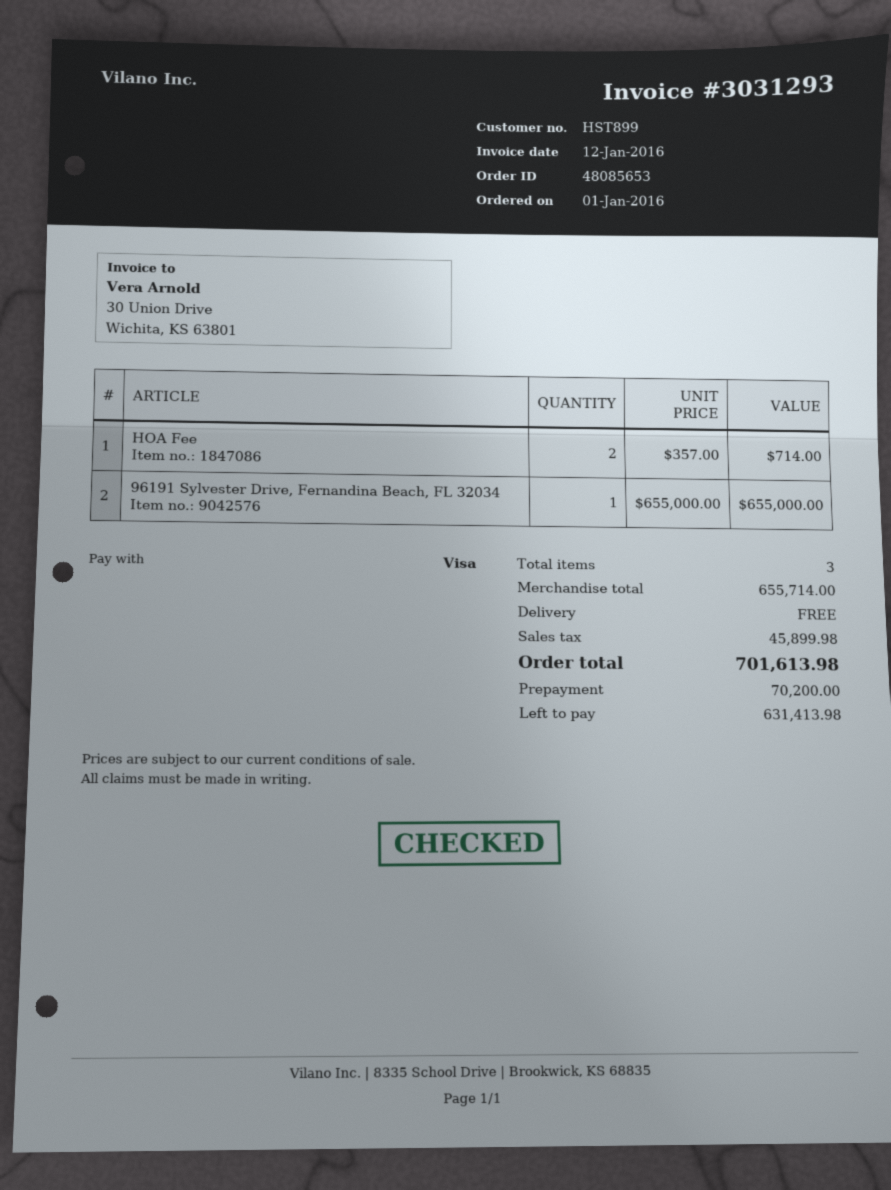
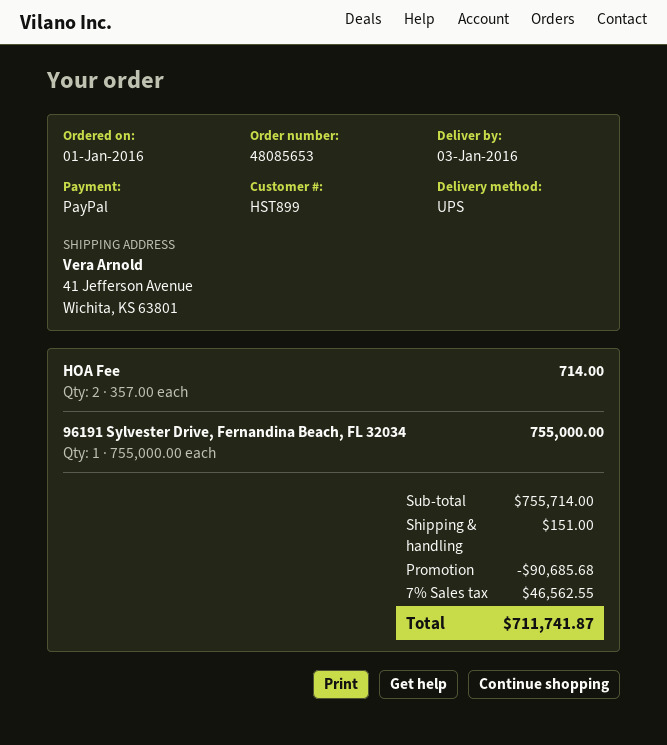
payment method: Visa -> PayPal
96191 Sylvester Drive, Fernandina Beach, FL 32034: 1 x 655000.00 = 655000.00 -> 1 x 755000.00 = 755000.00
subtotal: 655714.00 -> 755714.00
discount: none -> 90685.68
shipping: 0.00 -> 151.00
tax: 45899.98 -> 46562.55
total: 701613.98 -> 711741.87

